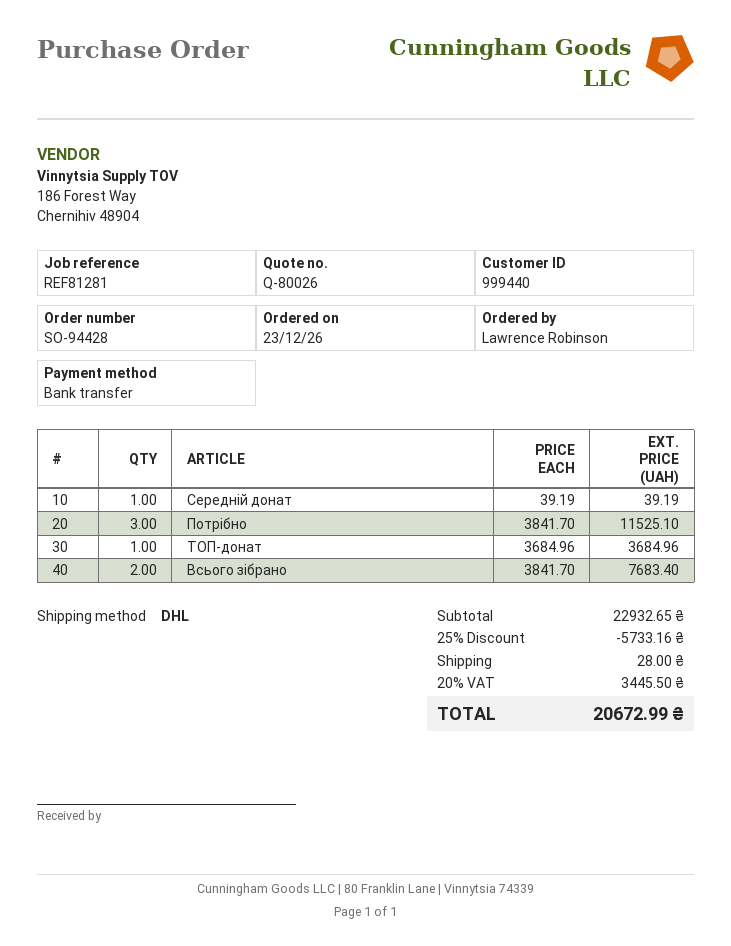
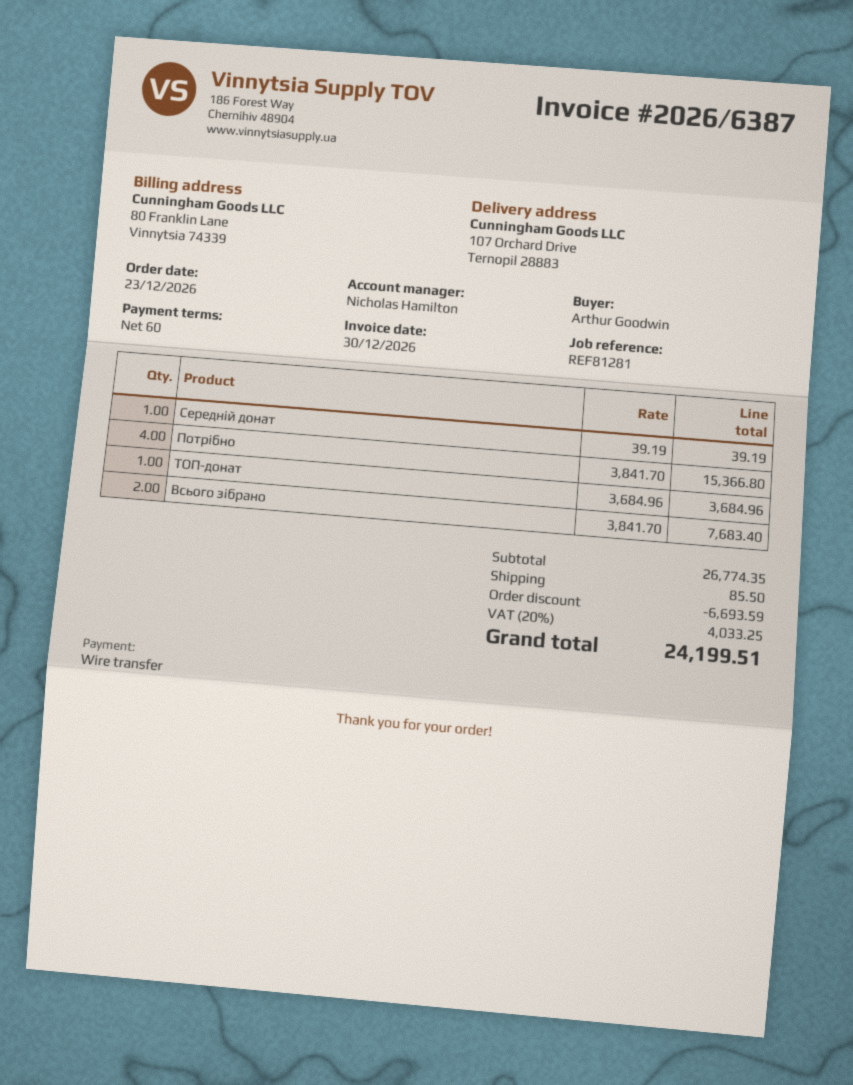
ordered by: Lawrence Robinson -> Arthur Goodwin
Потрібно: 3 x 3841.70 = 11525.10 -> 4 x 3841.70 = 15366.80
subtotal: 22932.65 -> 26774.35
discount: 5733.16 -> 6693.59
shipping: 28.00 -> 85.50
tax: 20% = 3445.50 -> 20% = 4033.25
total: 20672.99 -> 24199.51

